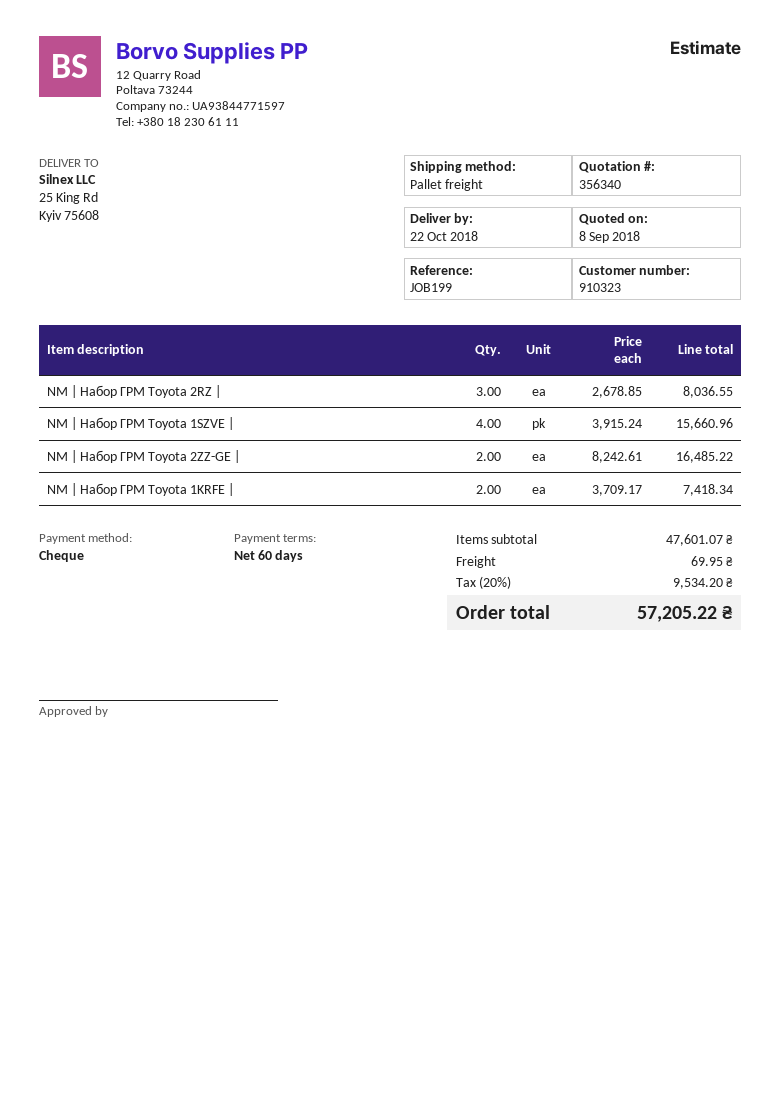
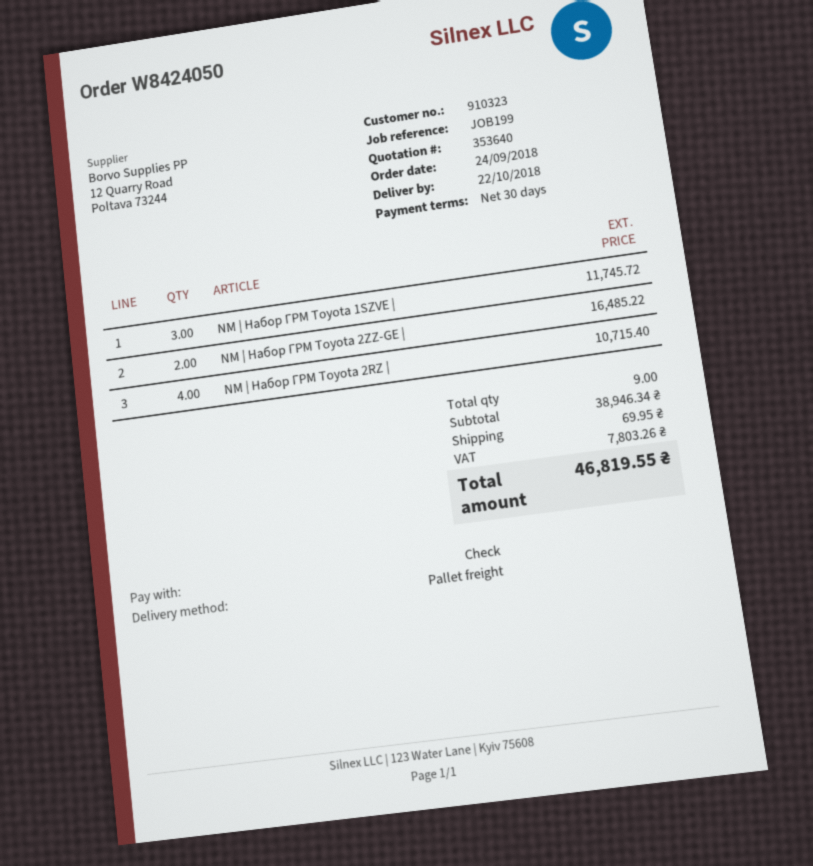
quote number: 356340 -> 353640
payment terms: 60 days -> 30 days
NM | Набор ГРМ Toyota 2RZ |: 3 for 8036.55 -> 4 for 10715.40
NM | Набор ГРМ Toyota 1SZVE |: 4 for 15660.96 -> 3 for 11745.72
NM | Набор ГРМ Toyota 1KRFE |: 2 for 7418.34 -> none
subtotal: 47601.07 -> 38946.34
tax: 9534.20 -> 7803.26
total: 57205.22 -> 46819.55

